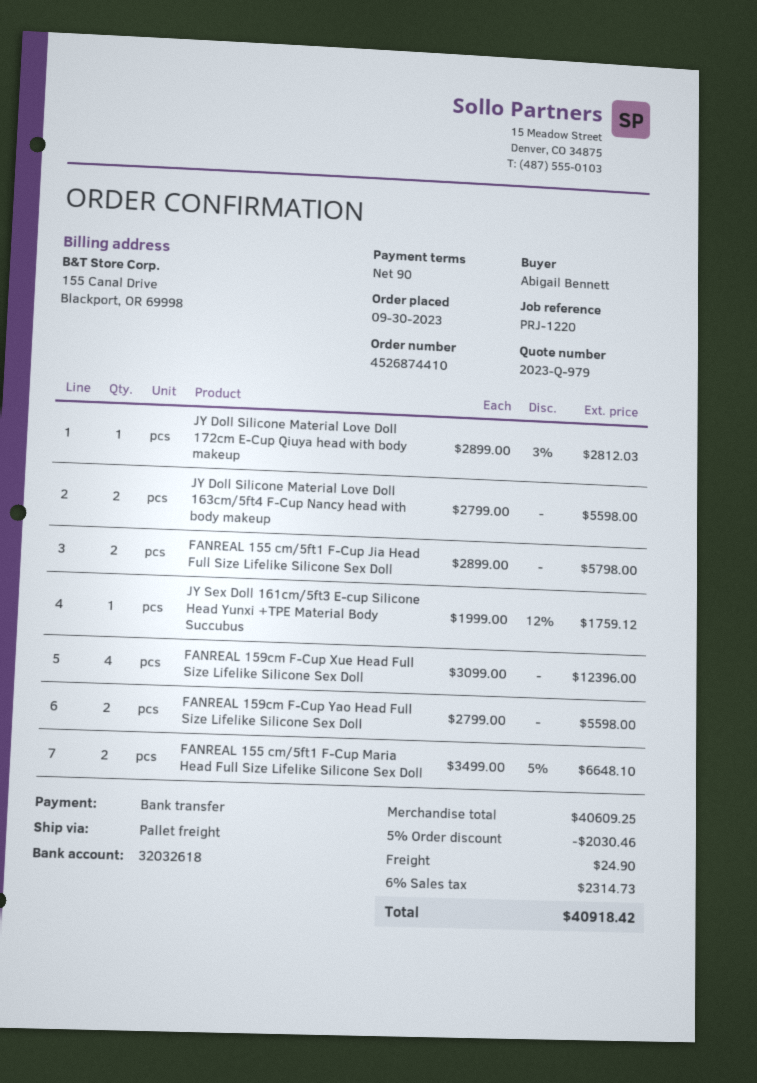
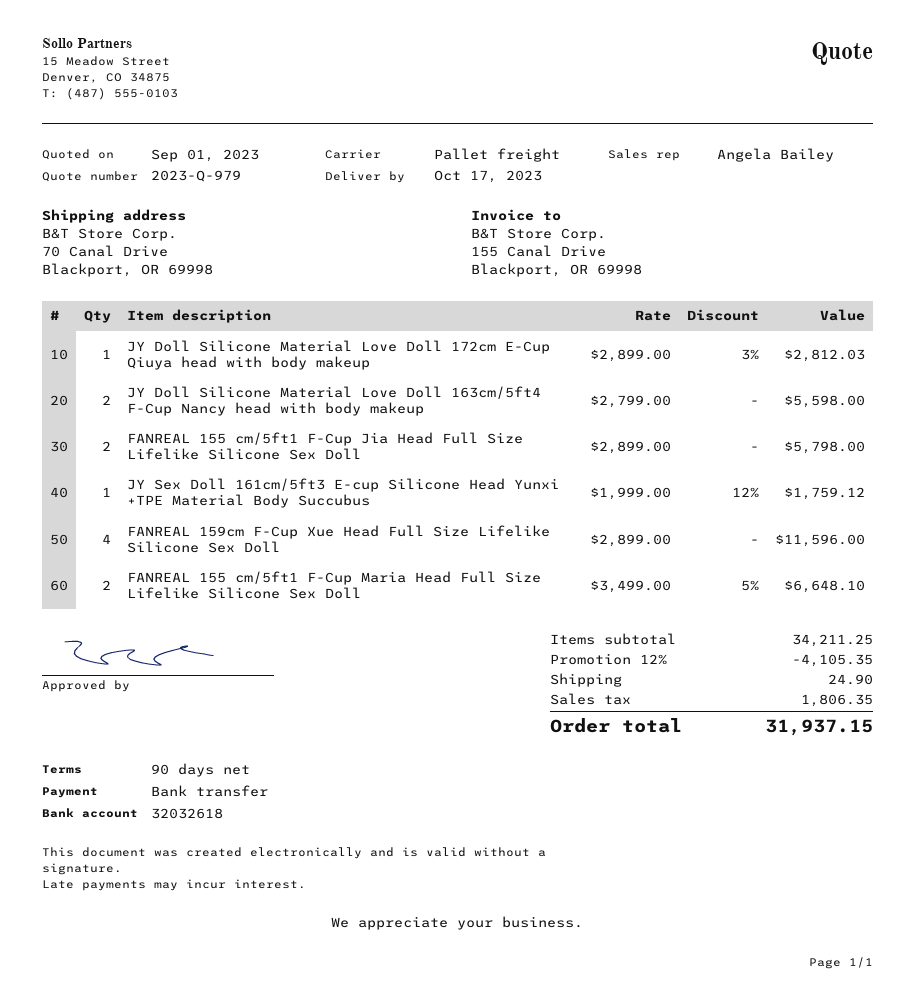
FANREAL 159cm F-Cup Xue Head Full Size Lifelike Silicone Sex Doll: 4 x 3099.00 = 12396.00 -> 4 x 2899.00 = 11596.00
FANREAL 159cm F-Cup Yao Head Full Size Lifelike Silicone Sex Doll: 2 x 2799.00 = 5598.00 -> none
subtotal: 40609.25 -> 34211.25
discount: 5% = 2030.46 -> 12% = 4105.35
tax: 2314.73 -> 1806.35
total: 40918.42 -> 31937.15

